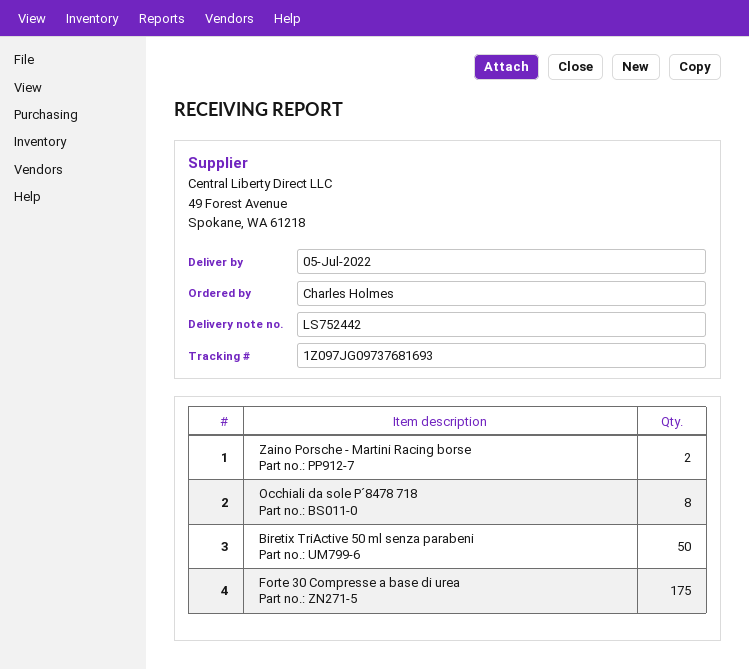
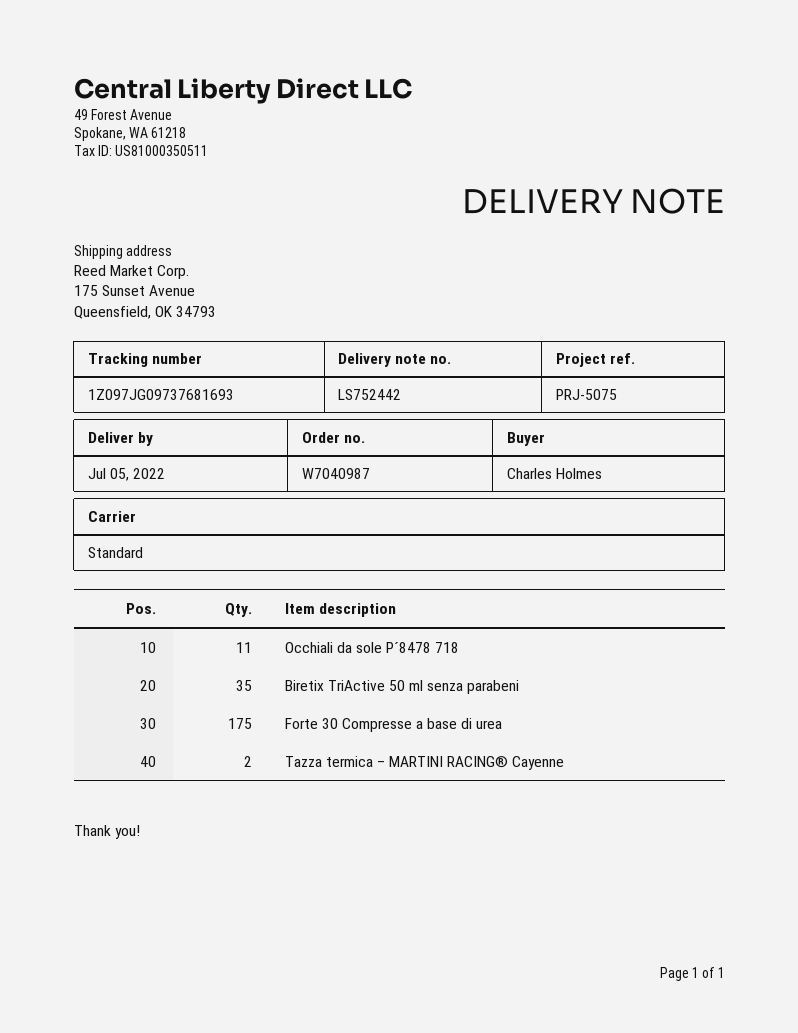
Zaino Porsche - Martini Racing borse: 2 -> none
Occhiali da sole P´8478 718: 8 -> 11
Biretix TriActive 50 ml senza parabeni: 50 -> 35
Tazza termica – MARTINI RACING® Cayenne: none -> 2

